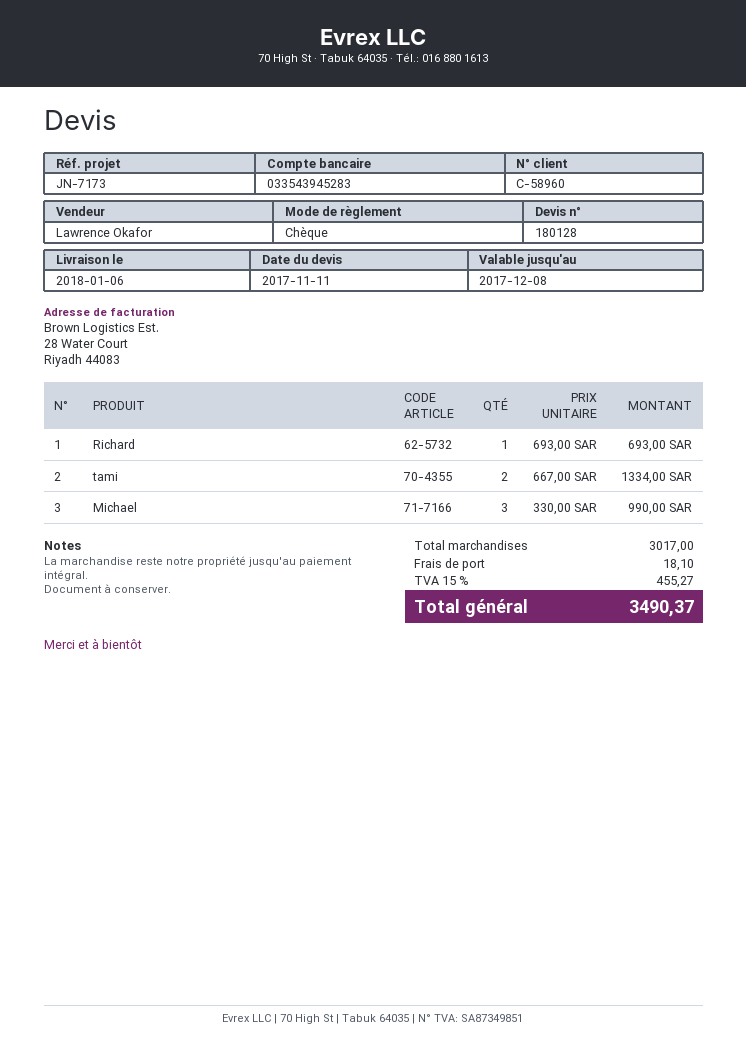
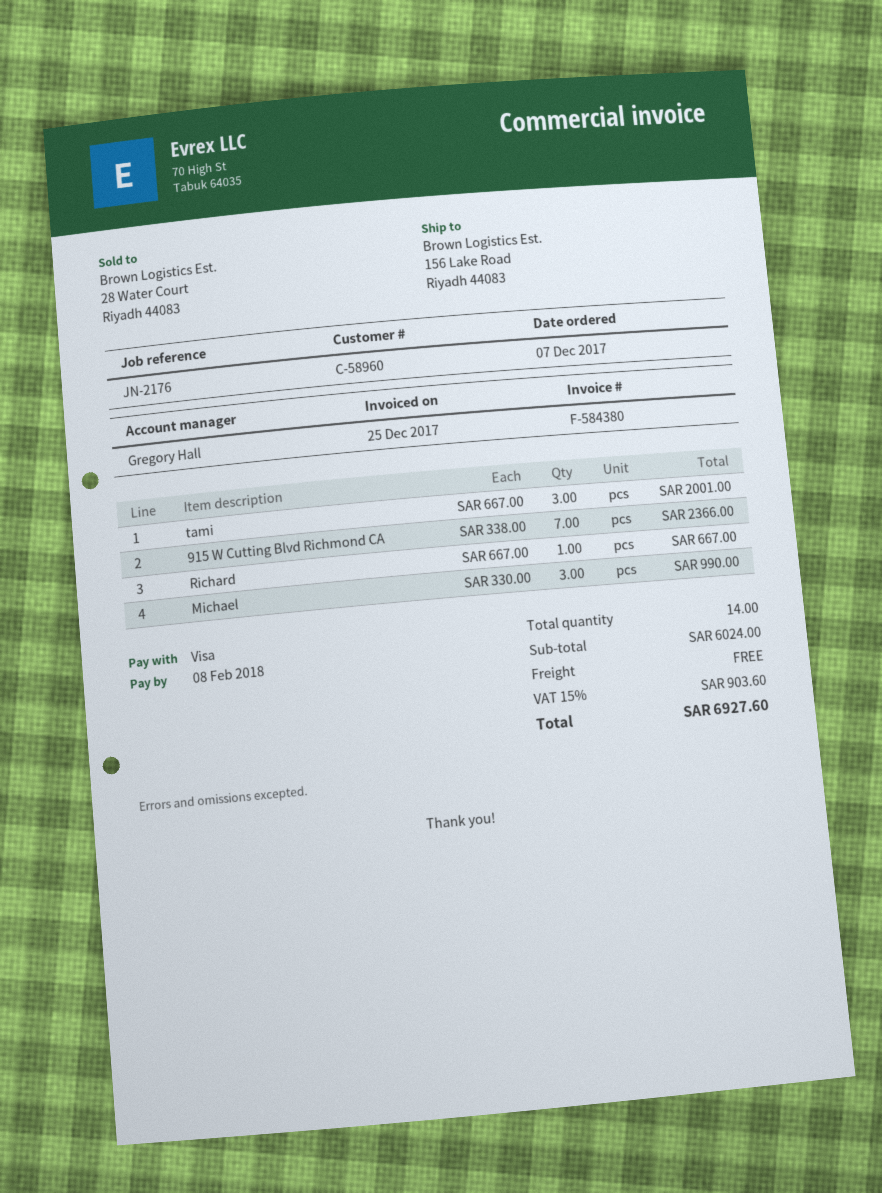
reference: JN-7173 -> JN-2176
sales rep: Lawrence Okafor -> Gregory Hall
payment method: cheque -> Visa
Richard: 1 x 693.00 = 693.00 -> 1 x 667.00 = 667.00
tami: 2 x 667.00 = 1334.00 -> 3 x 667.00 = 2001.00
915 W Cutting Blvd Richmond CA: none -> 7 x 338.00 = 2366.00
subtotal: 3017.00 -> 6024.00
shipping: 18.10 -> 0.00
tax: 15% = 455.27 -> 15% = 903.60
total: 3490.37 -> 6927.60

